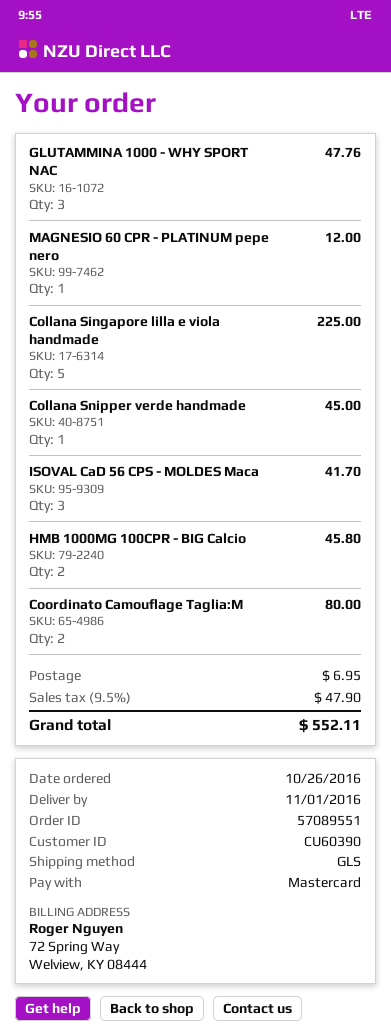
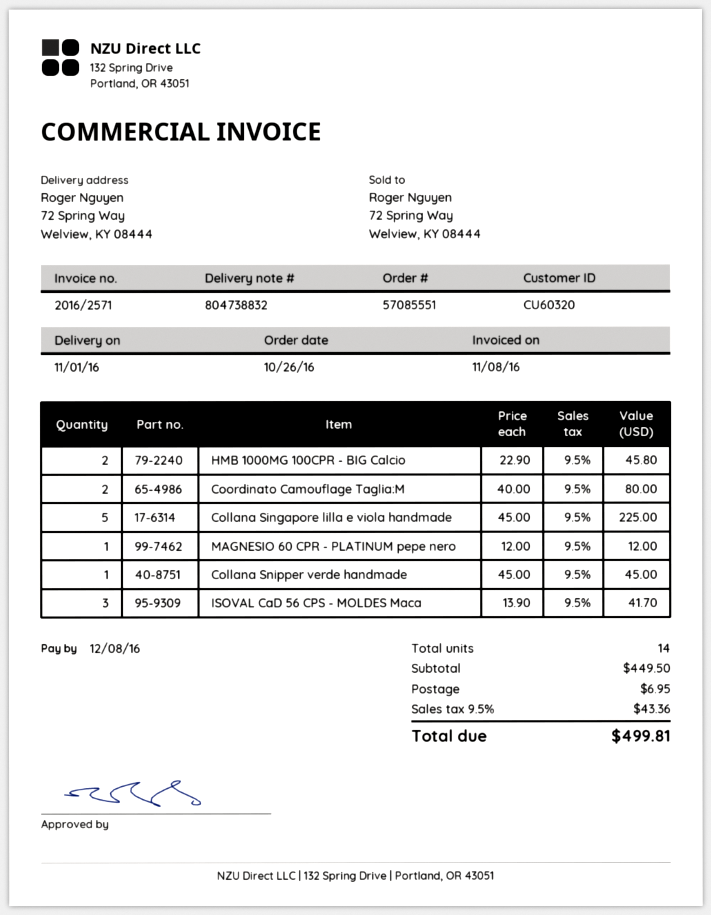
order number: 57089551 -> 57085551
customer number: CU60390 -> CU60320
GLUTAMMINA 1000 - WHY SPORT NAC: 3 for 47.76 -> none
tax: 9.5% = 47.90 -> 9.5% = 43.36
total: 552.11 -> 499.81

